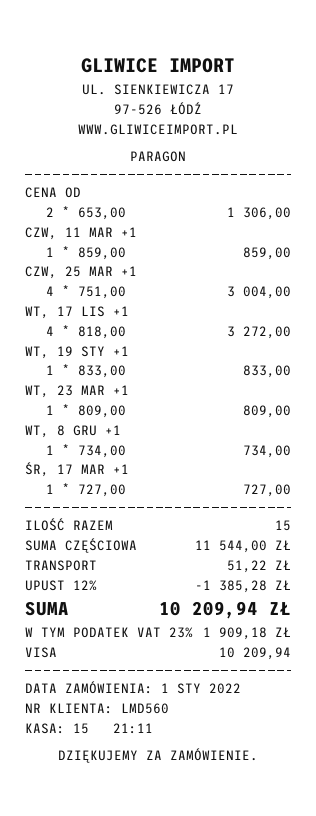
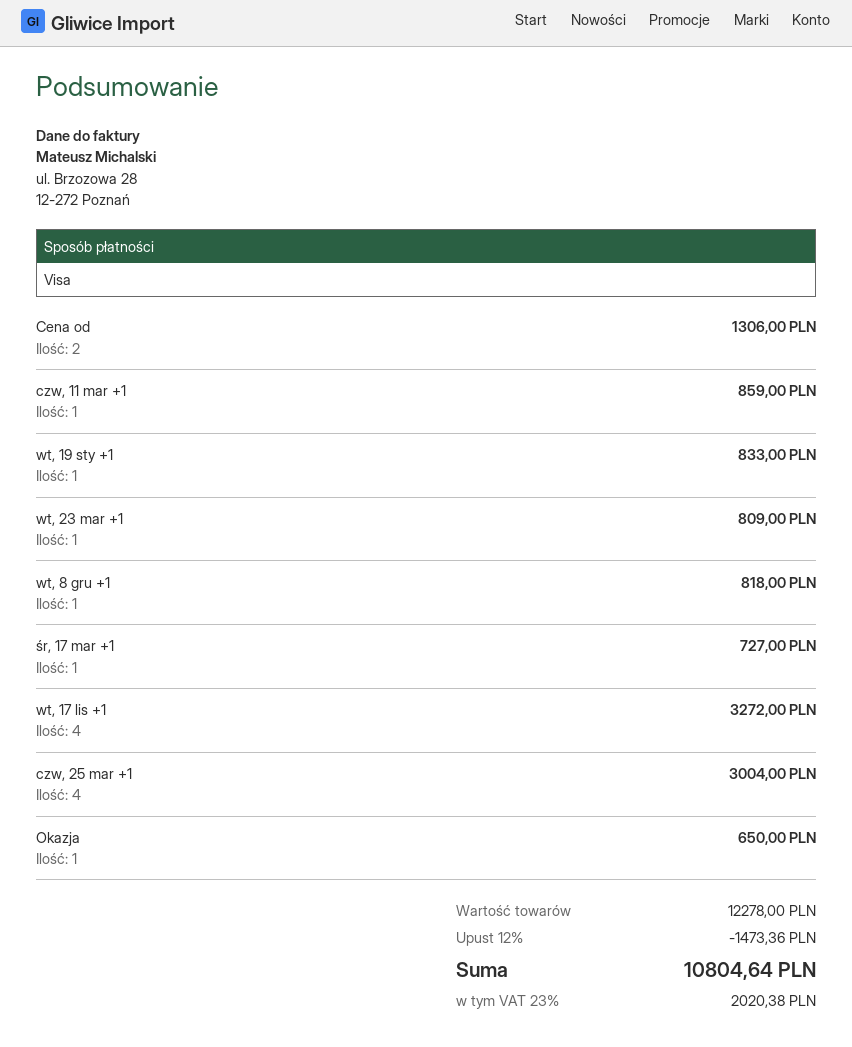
WT, 8 GRU +1: 1 for 734.00 -> 1 for 818.00
Okazja: none -> 1 for 650.00
subtotal: 11544.00 -> 12278.00
discount: 12% = 1385.28 -> 12% = 1473.36
shipping: 51.22 -> none
tax: 23% = 1909.18 -> 23% = 2020.38
total: 10209.94 -> 10804.64

